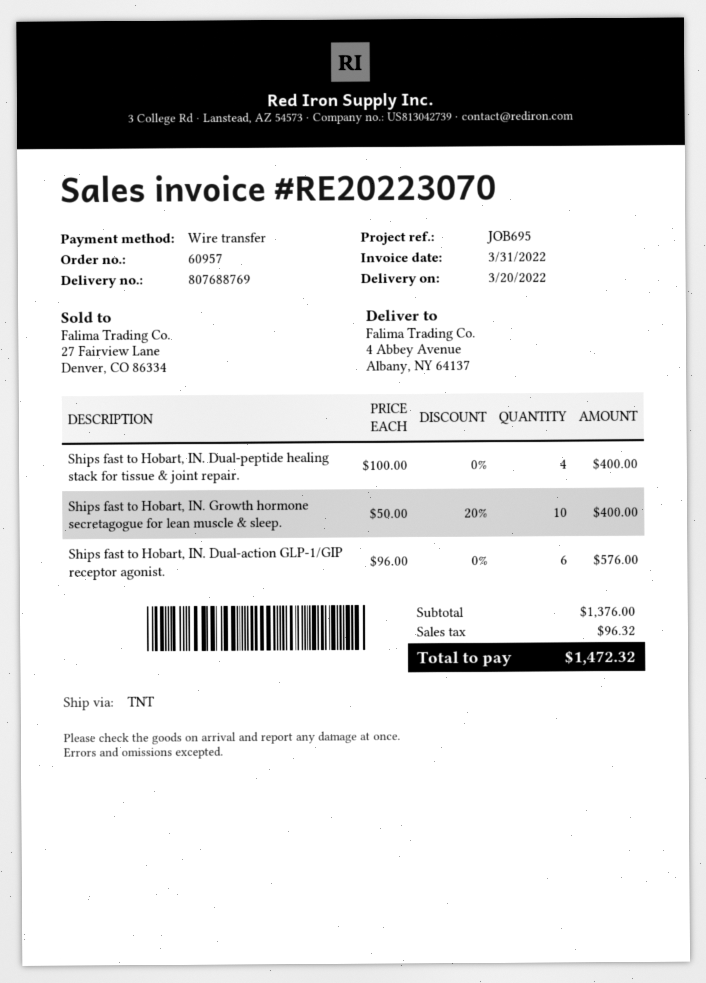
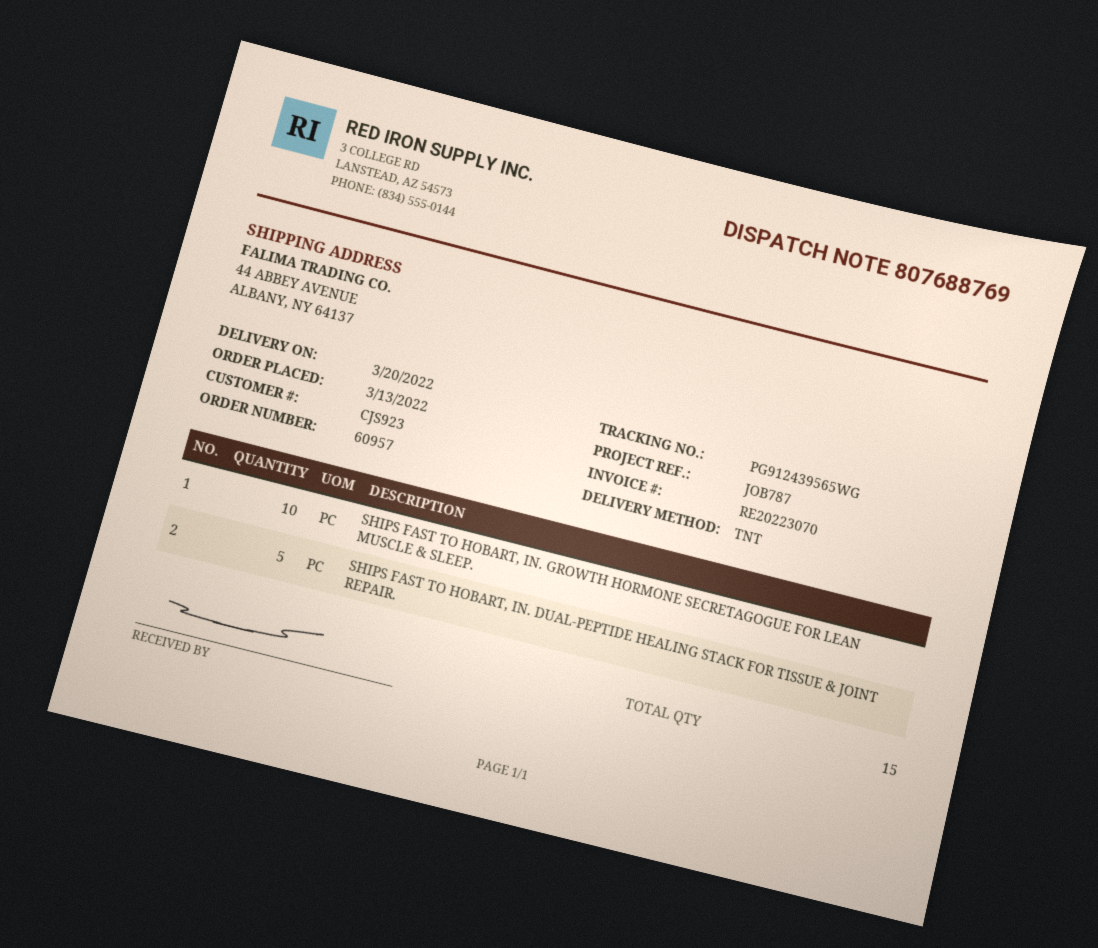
reference: JOB695 -> JOB787
ship to: 4 Abbey Avenue, Albany, NY 64137 -> 44 ABBEY AVENUE, ALBANY, NY 64137
Ships fast to Hobart, IN. Dual-peptide healing stack for tissue & joint repair.: 4 -> 5
Ships fast to Hobart, IN. Dual-action GLP-1/GIP receptor agonist.: 6 -> none

